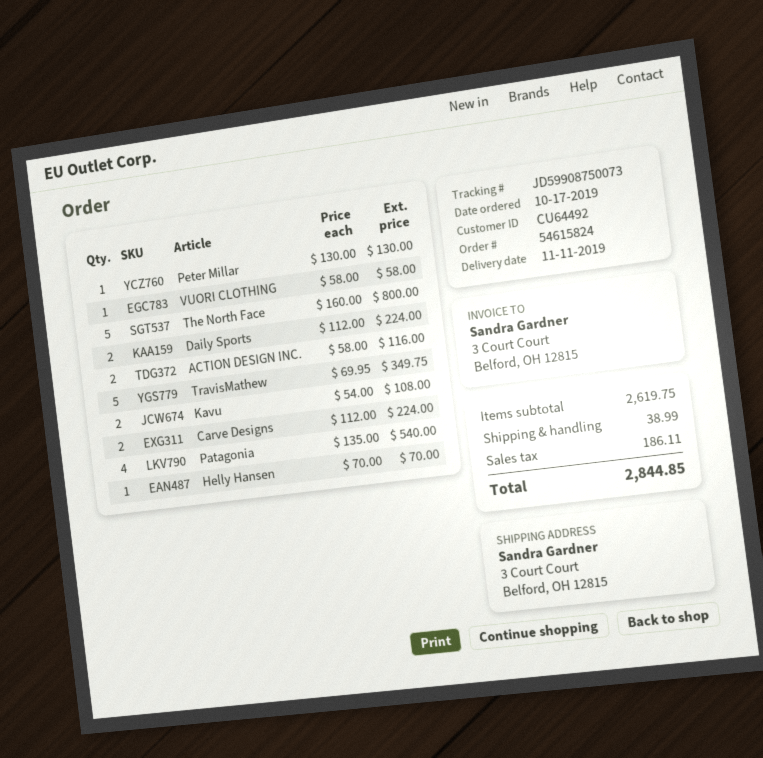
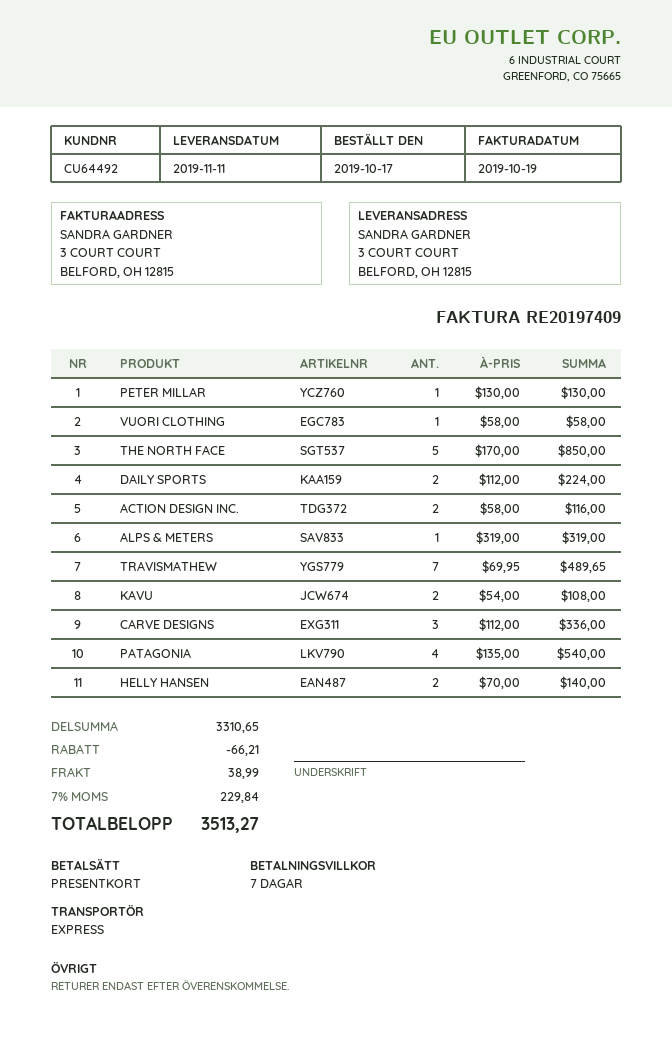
The North Face: 5 x 160.00 = 800.00 -> 5 x 170.00 = 850.00
TravisMathew: 5 x 69.95 = 349.75 -> 7 x 69.95 = 489.65
Carve Designs: 2 x 112.00 = 224.00 -> 3 x 112.00 = 336.00
Helly Hansen: 1 x 70.00 = 70.00 -> 2 x 70.00 = 140.00
ALPS & METERS: none -> 1 x 319.00 = 319.00
subtotal: 2619.75 -> 3310.65
discount: none -> 66.21
tax: 186.11 -> 229.84
total: 2844.85 -> 3513.27

